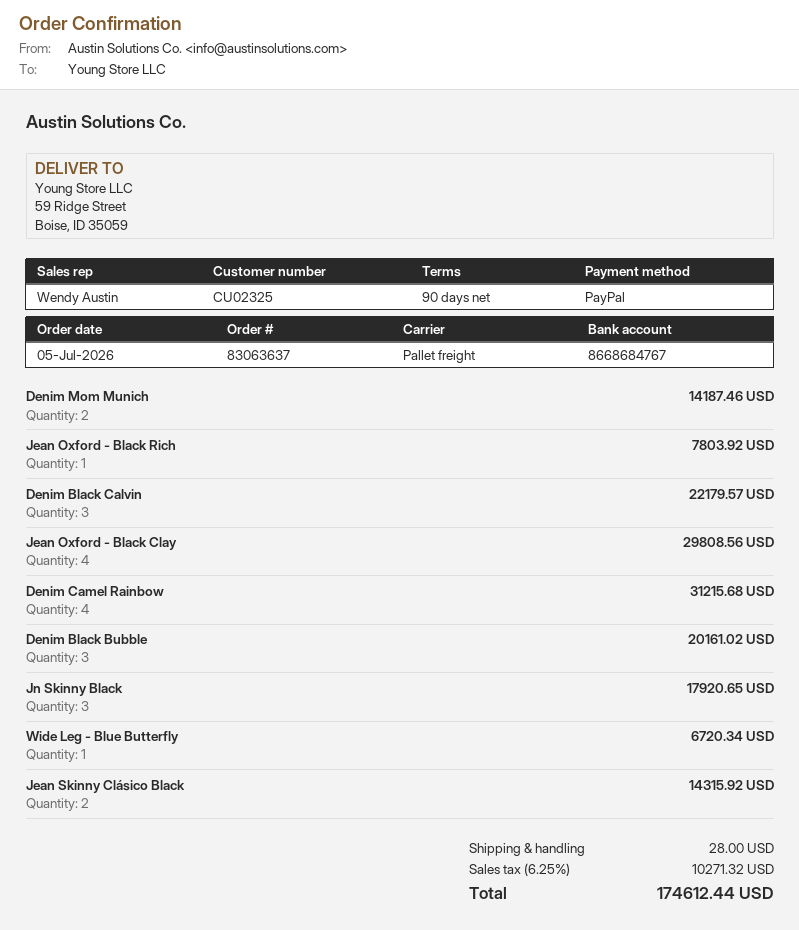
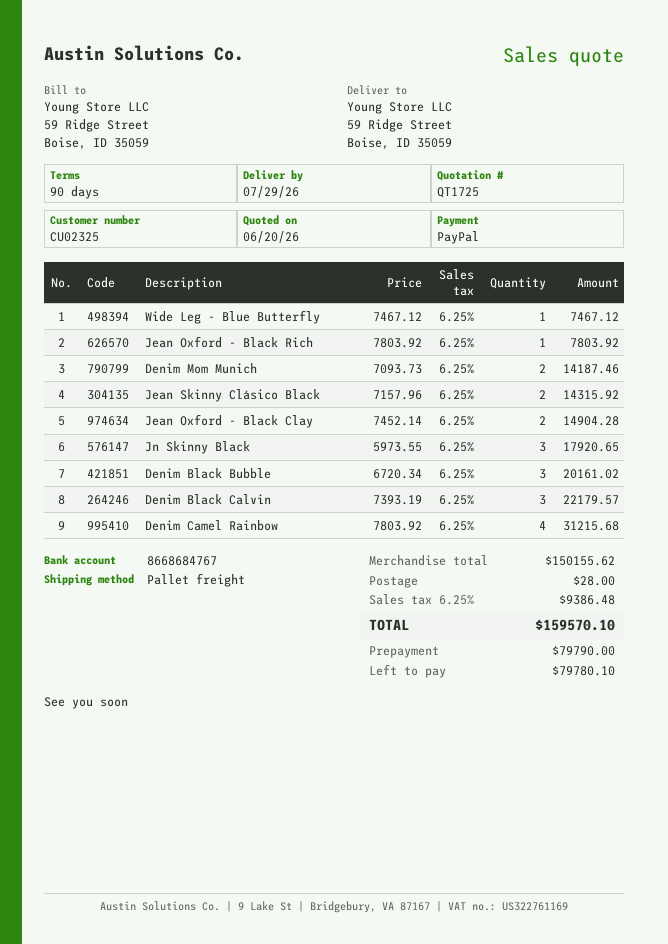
Jean Oxford - Black Clay: 4 for 29808.56 -> 2 for 14904.28
Wide Leg - Blue Butterfly: 1 for 6720.34 -> 1 for 7467.12
tax: 6.25% = 10271.32 -> 6.25% = 9386.48
total: 174612.44 -> 159570.10

